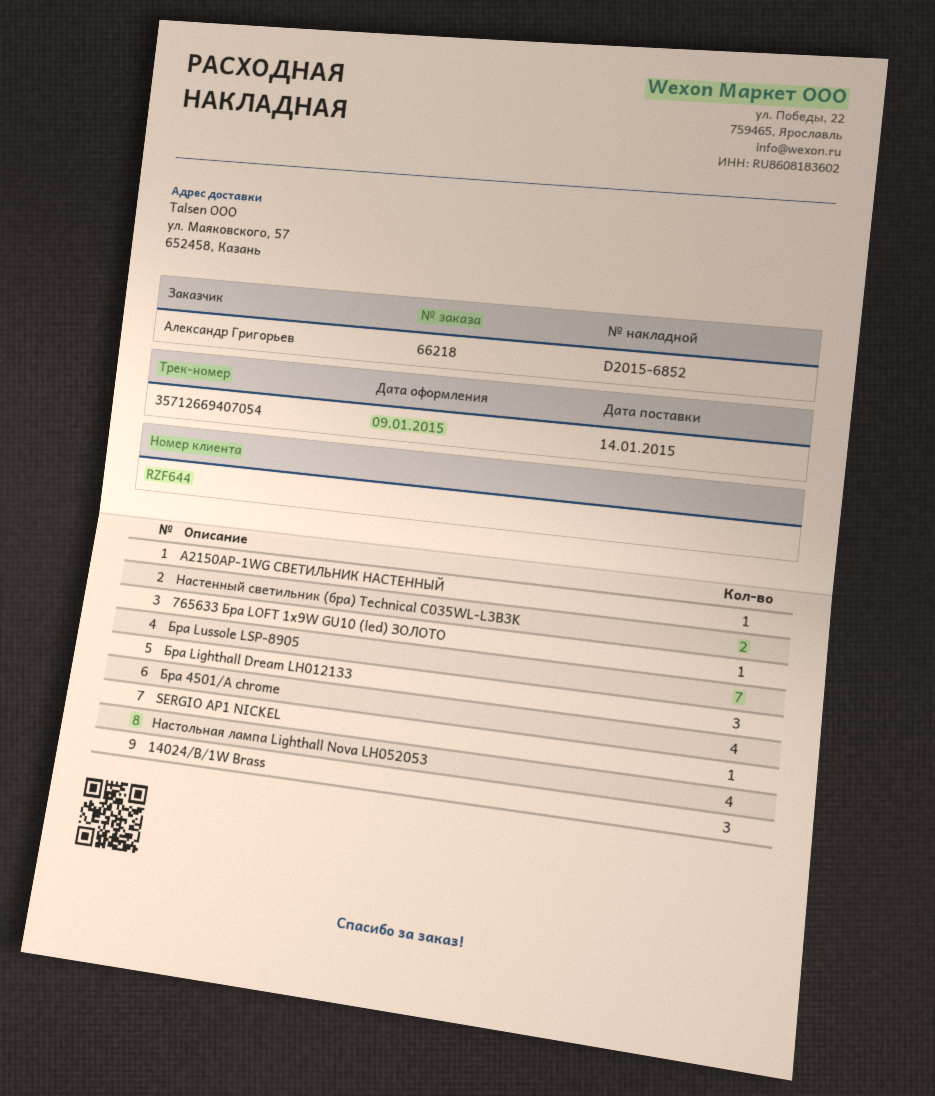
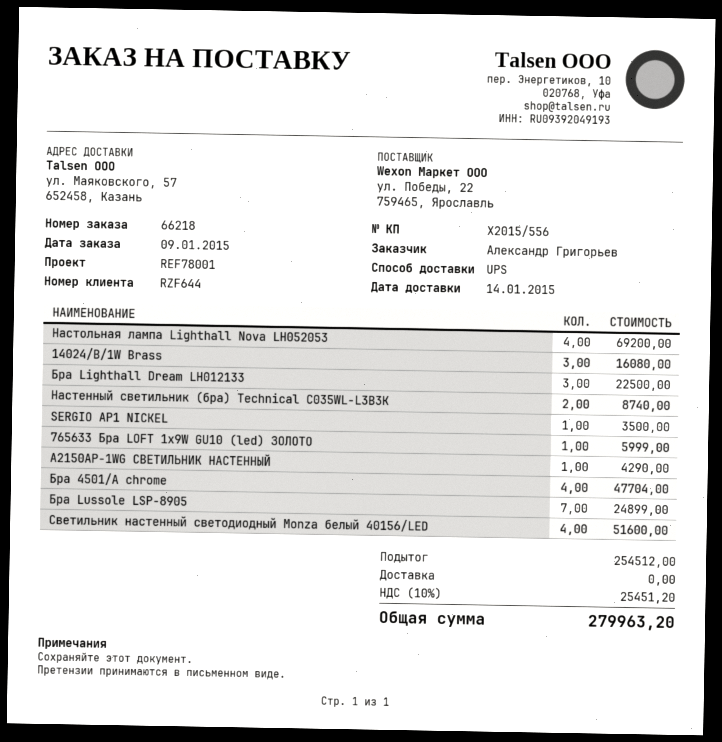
Светильник настенный светодиодный Monza белый 40156/LED: none -> 4

